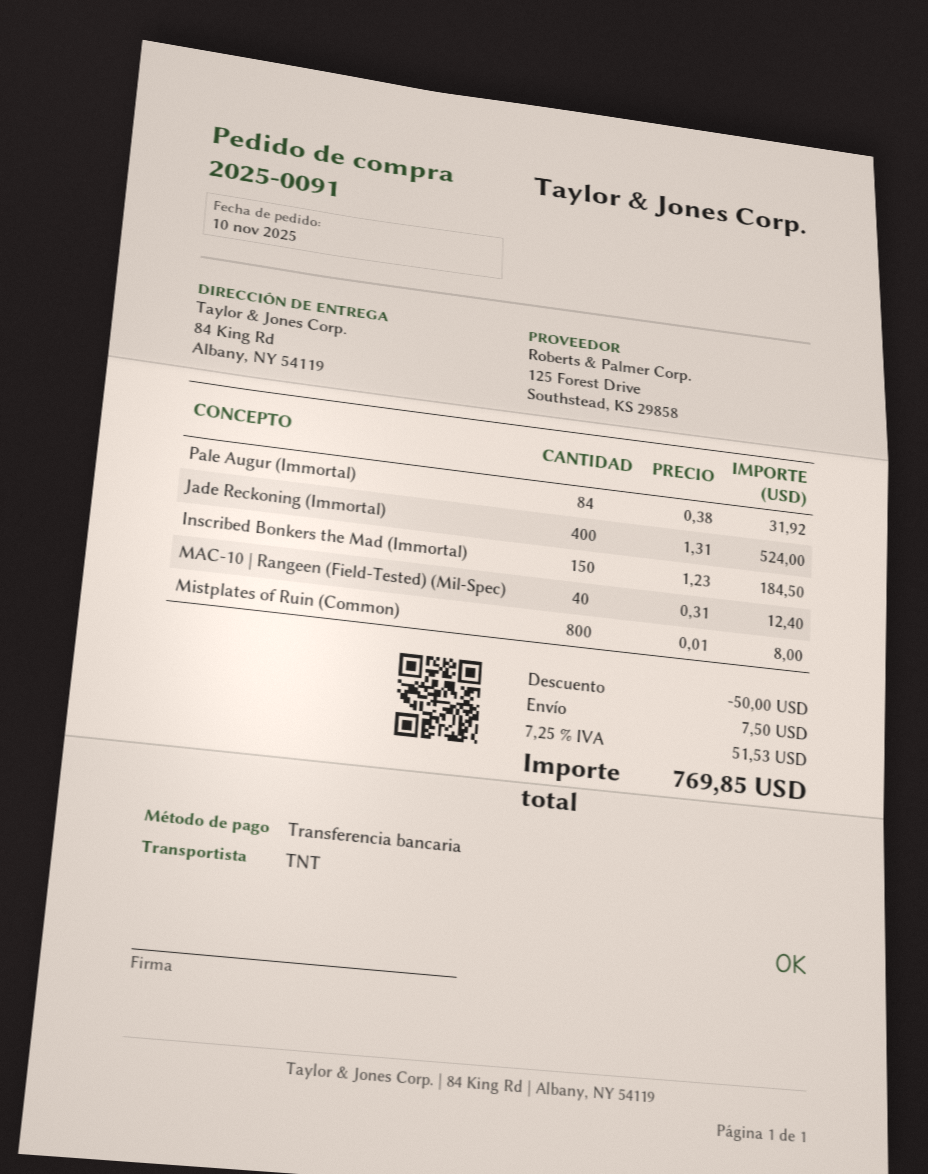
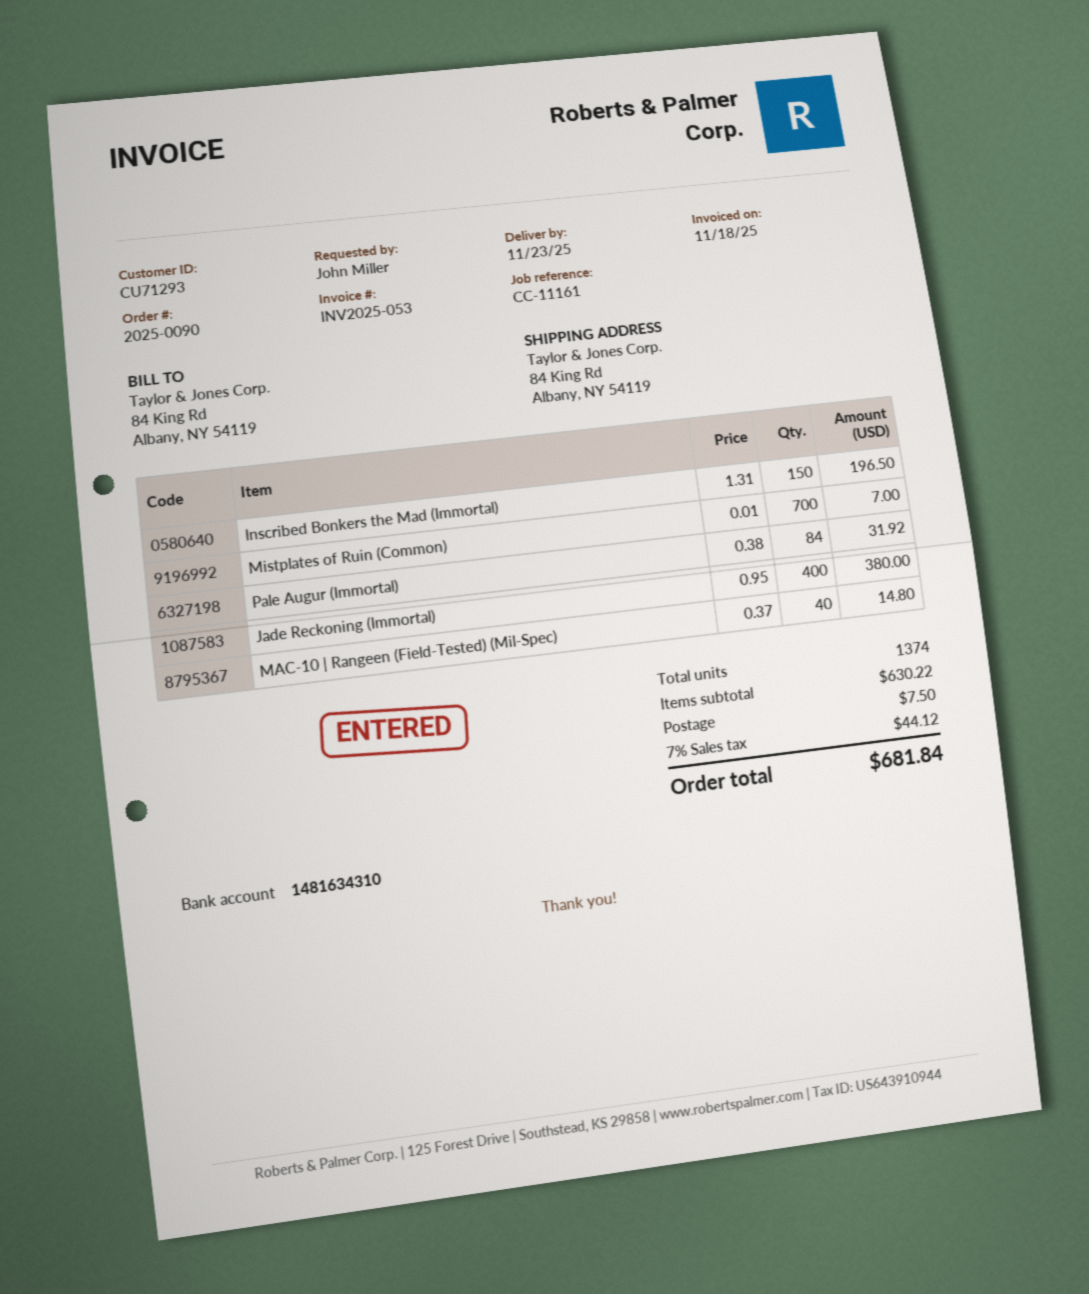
order number: 2025-0091 -> 2025-0090
Jade Reckoning (Immortal): 400 x 1.31 = 524.00 -> 400 x 0.95 = 380.00
Inscribed Bonkers the Mad (Immortal): 150 x 1.23 = 184.50 -> 150 x 1.31 = 196.50
MAC-10 | Rangeen (Field-Tested) (Mil-Spec): 40 x 0.31 = 12.40 -> 40 x 0.37 = 14.80
Mistplates of Ruin (Common): 800 x 0.01 = 8.00 -> 700 x 0.01 = 7.00
discount: 50.00 -> none
tax: 7.25% = 51.53 -> 7% = 44.12
total: 769.85 -> 681.84

